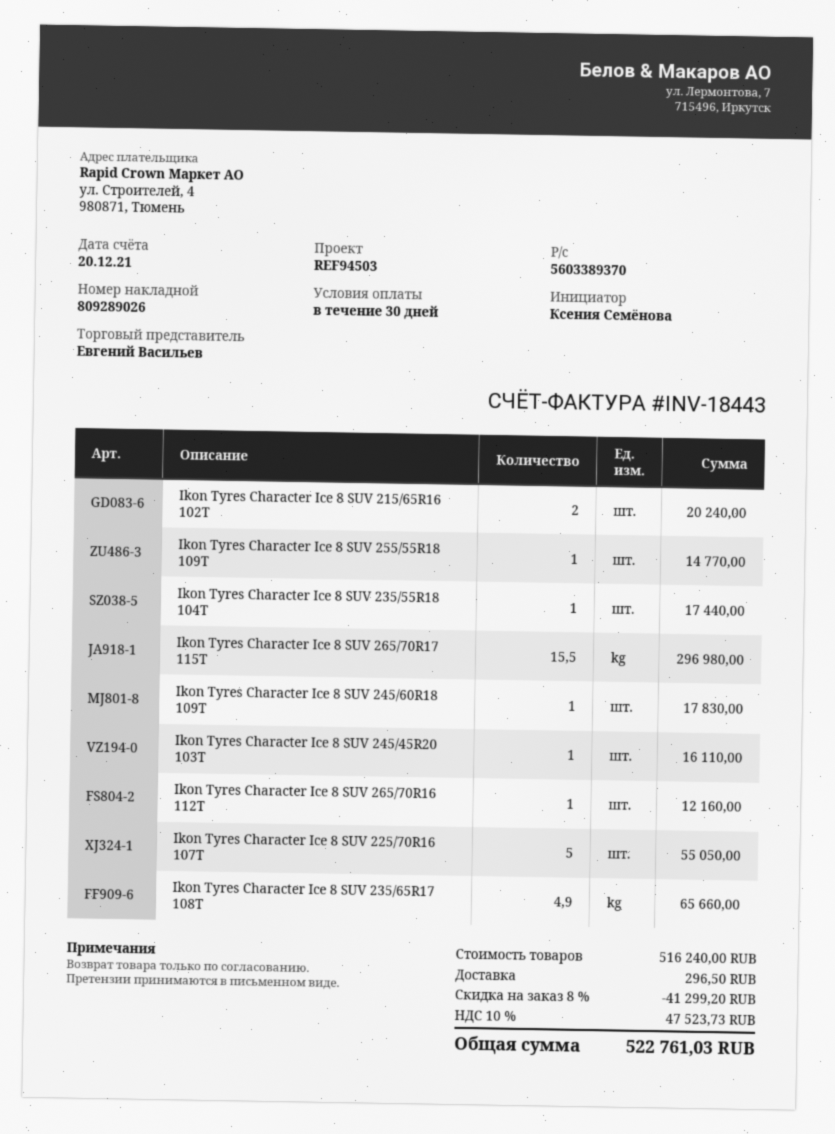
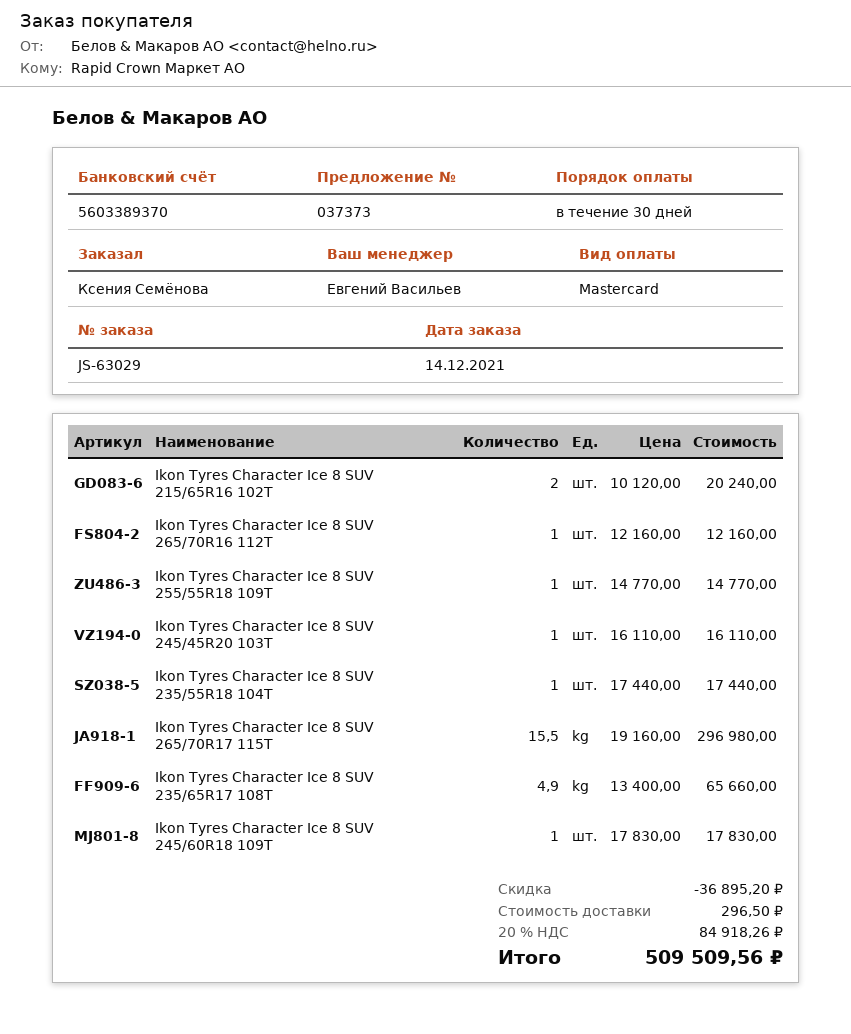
Ikon Tyres Character Ice 8 SUV 225/70R16 107T: 5 for 55050.00 -> none
discount: 41299.20 -> 36895.20
tax: 10% = 47523.73 -> 20% = 84918.26
total: 522761.03 -> 509509.56

